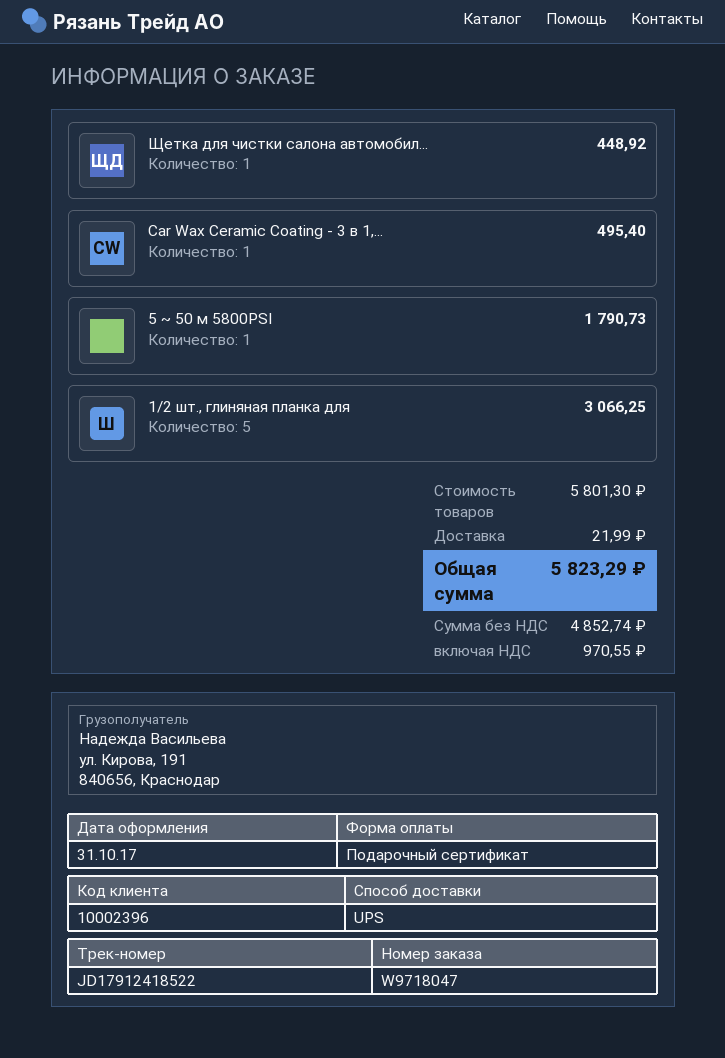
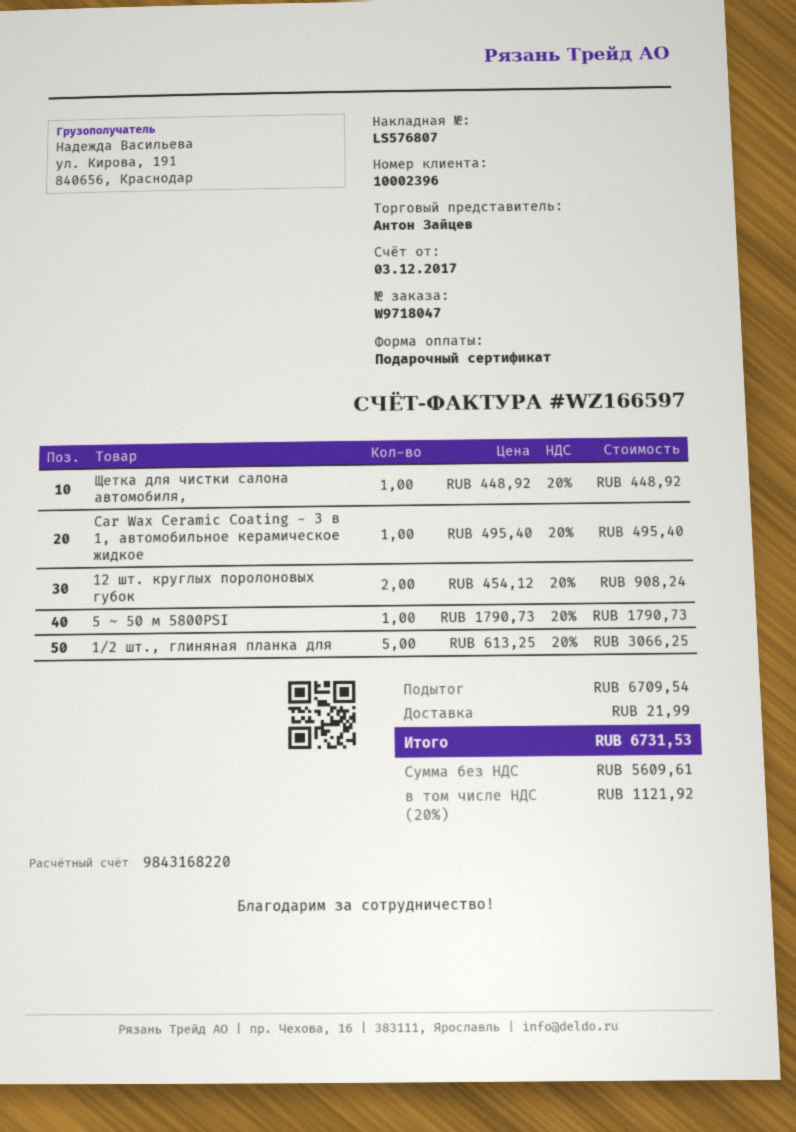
12 шт. круглых поролоновых губок: none -> 2 for 908.24
subtotal: 5801.30 -> 6709.54
net: 4852.74 -> 5609.61
tax: 970.55 -> 1121.92
total: 5823.29 -> 6731.53

